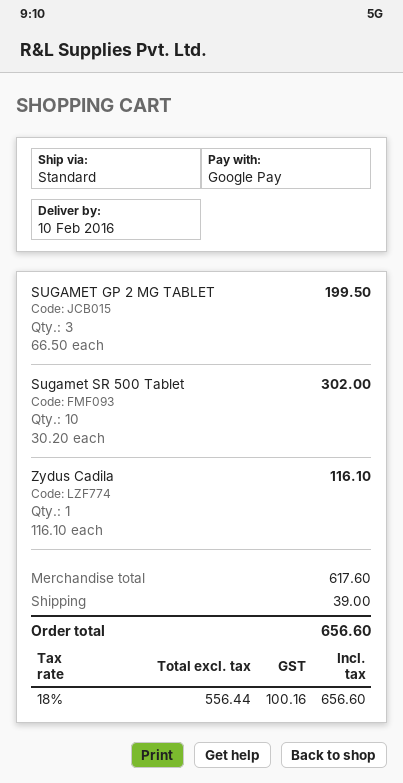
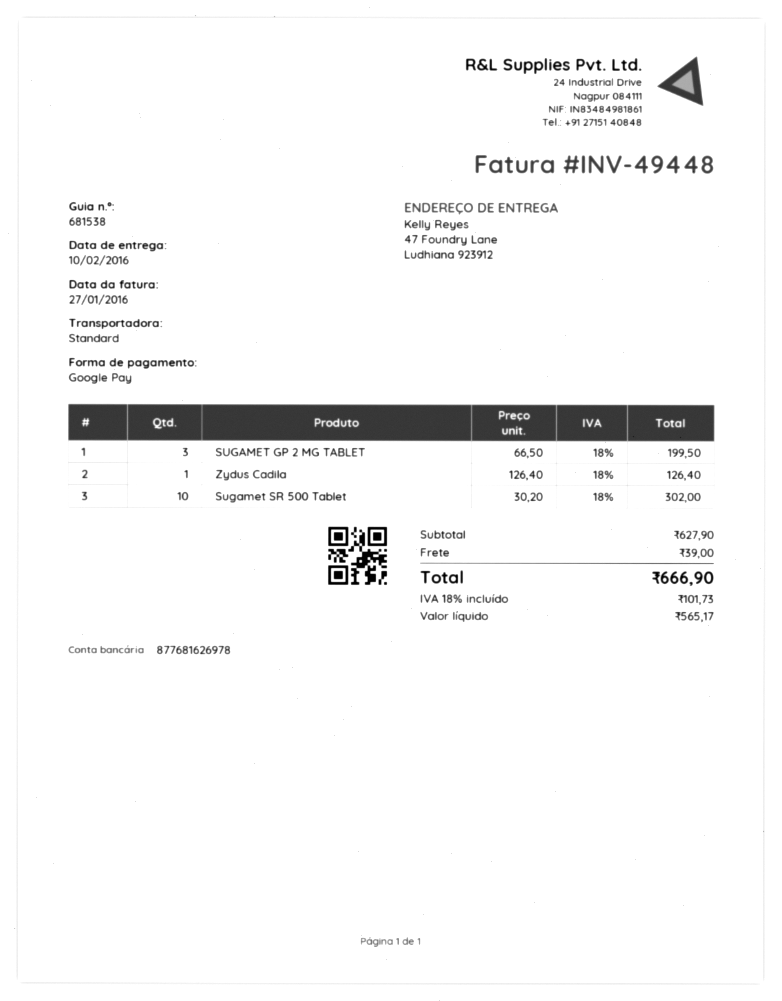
Zydus Cadila: 1 x 116.10 = 116.10 -> 1 x 126.40 = 126.40
subtotal: 617.60 -> 627.90
net: 556.44 -> 565.17
tax: 18% = 100.16 -> 18% = 101.73
total: 656.60 -> 666.90

